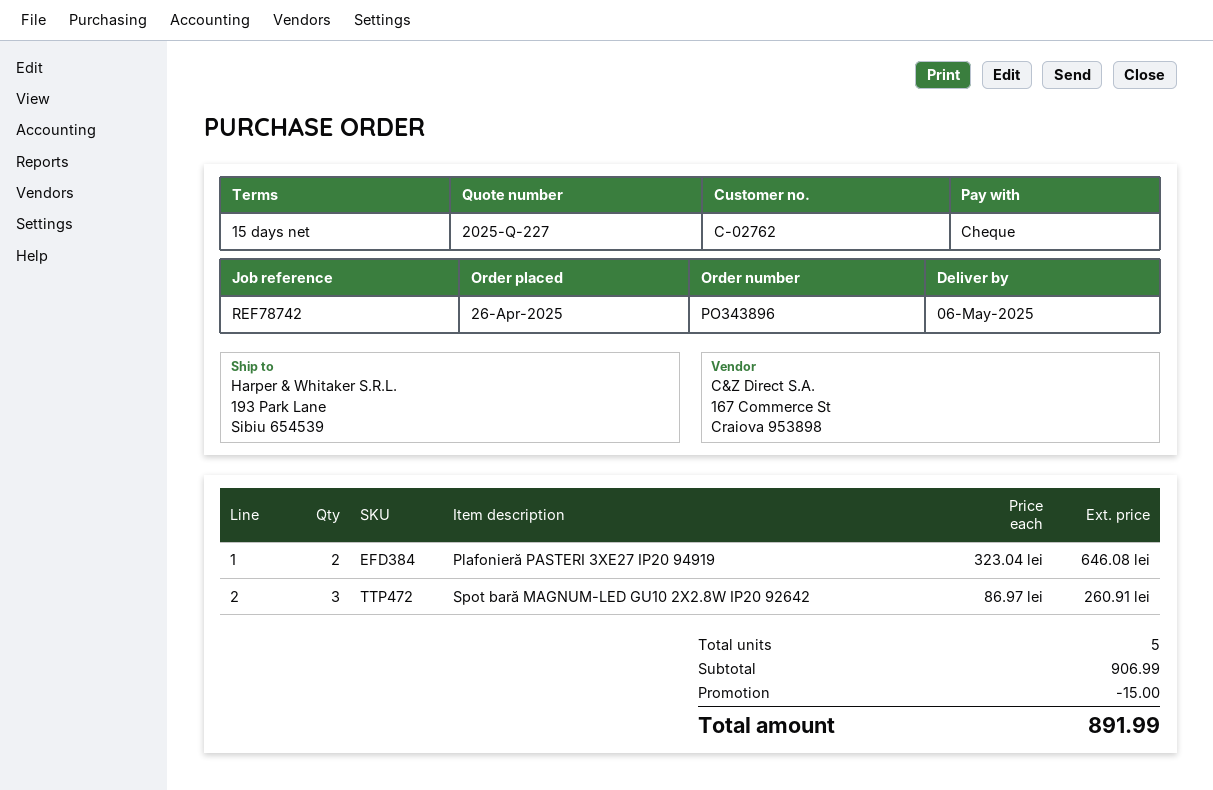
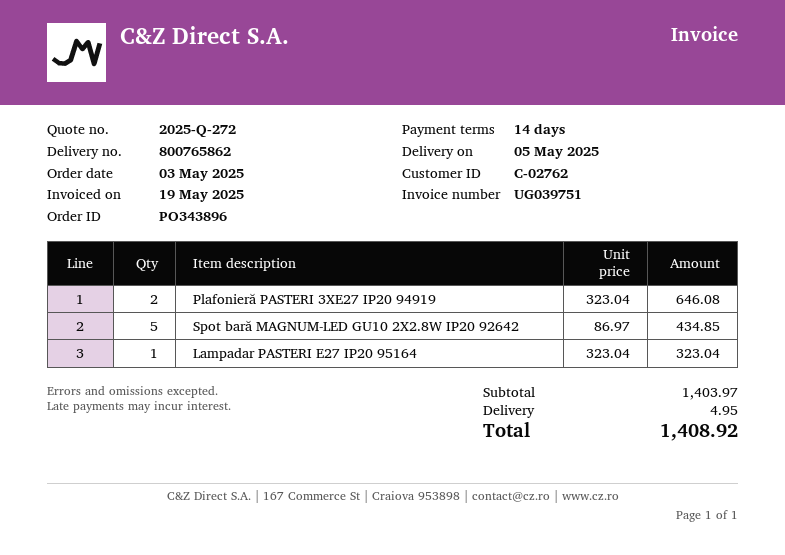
quote number: 2025-Q-227 -> 2025-Q-272
order date: 2025-04-26 -> 2025-05-03
delivery date: 2025-05-06 -> 2025-05-05
payment terms: 15 days -> 14 days
Spot bară MAGNUM-LED GU10 2X2.8W IP20 92642: 3 x 86.97 = 260.91 -> 5 x 86.97 = 434.85
Lampadar PASTERI E27 IP20 95164: none -> 1 x 323.04 = 323.04
subtotal: 906.99 -> 1403.97
discount: 15.00 -> none
shipping: none -> 4.95
total: 891.99 -> 1408.92

